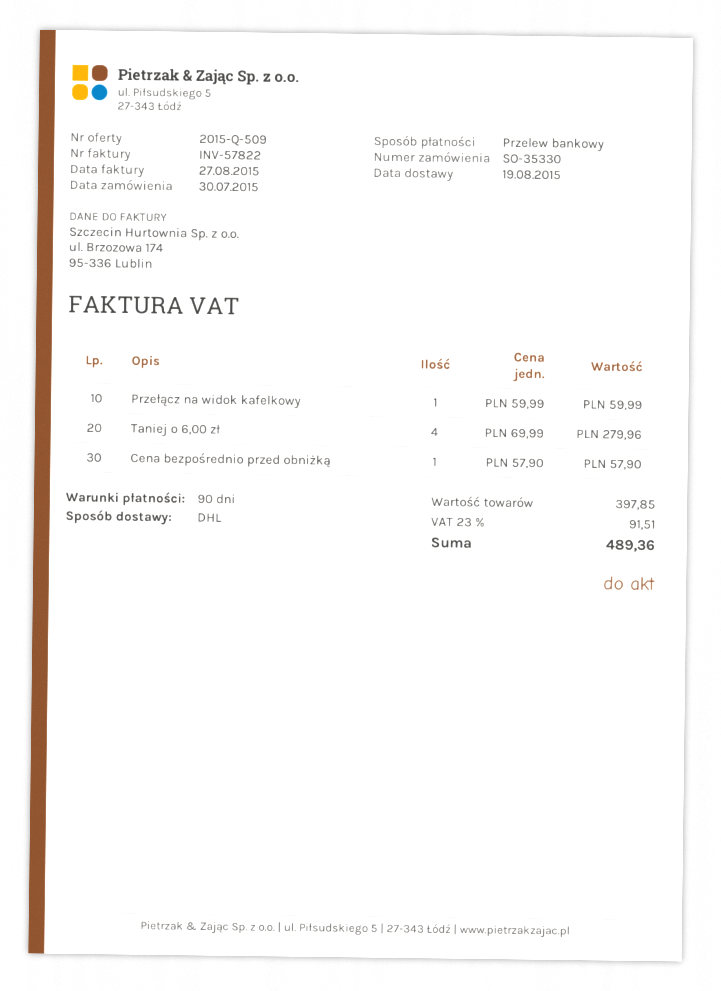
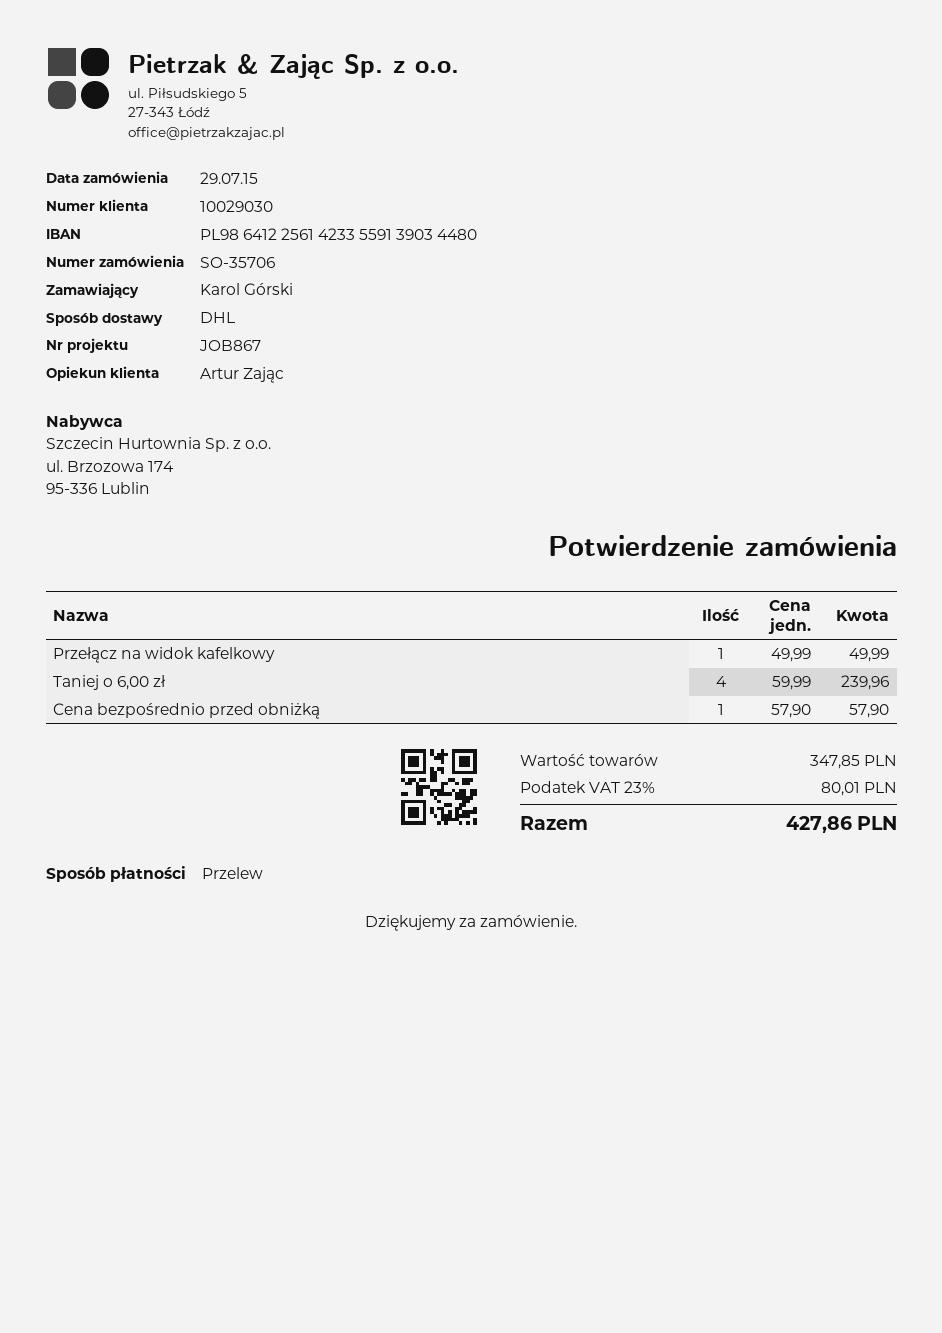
order number: SO-35330 -> SO-35706
order date: 2015-07-30 -> 2015-07-29
Przełącz na widok kafelkowy: 1 x 59.99 = 59.99 -> 1 x 49.99 = 49.99
Taniej o 6,00 zł: 4 x 69.99 = 279.96 -> 4 x 59.99 = 239.96
subtotal: 397.85 -> 347.85
tax: 23% = 91.51 -> 23% = 80.01
total: 489.36 -> 427.86

